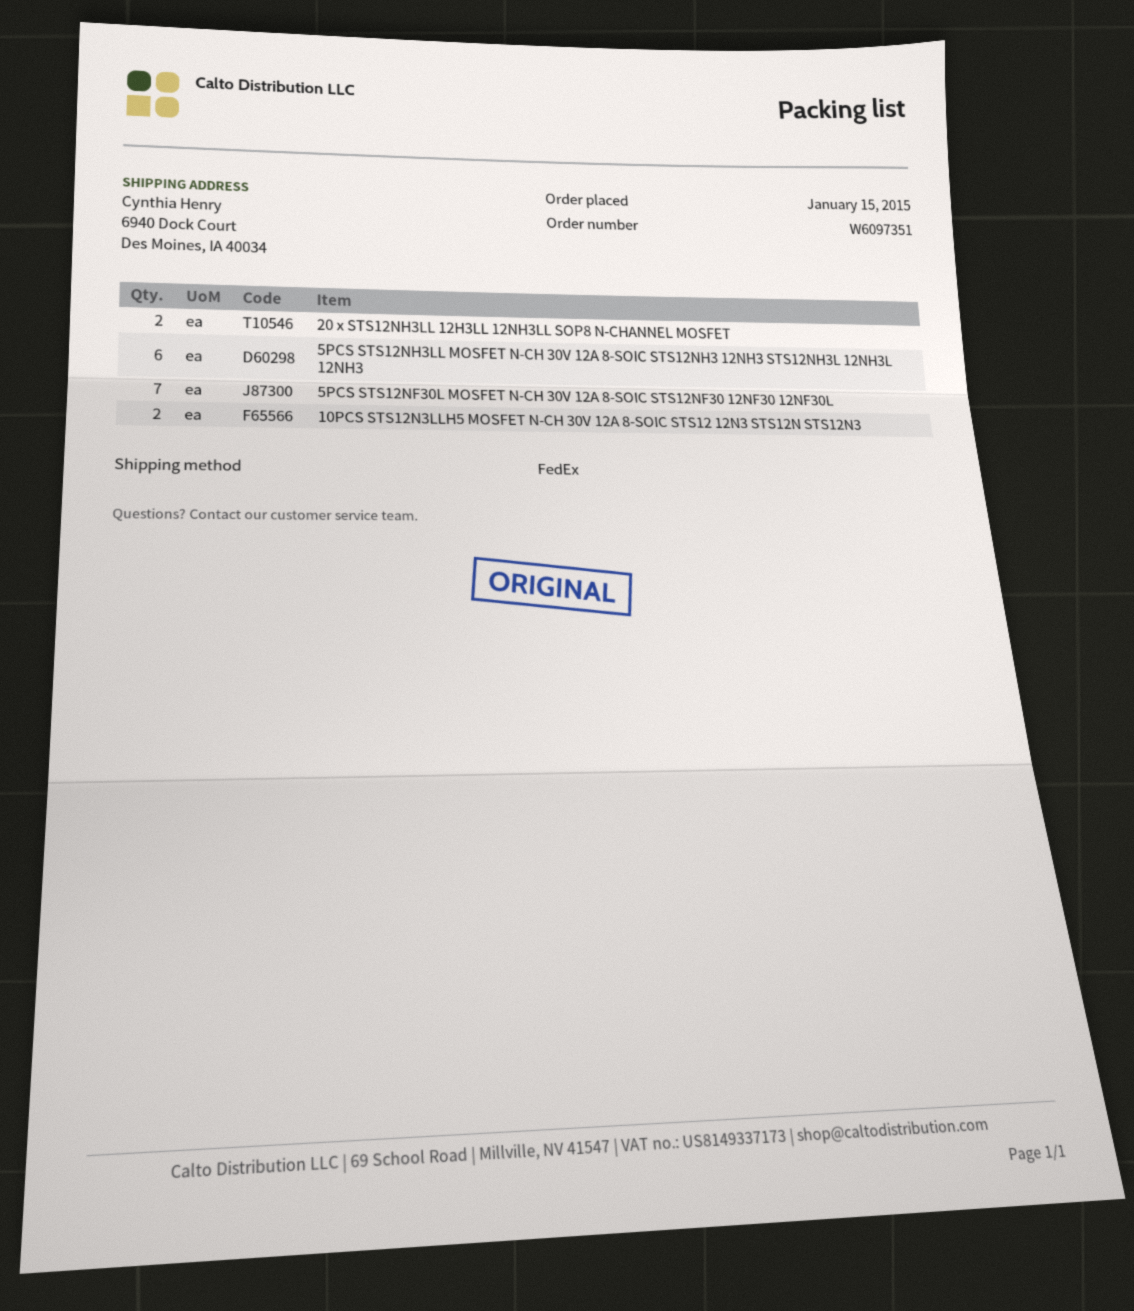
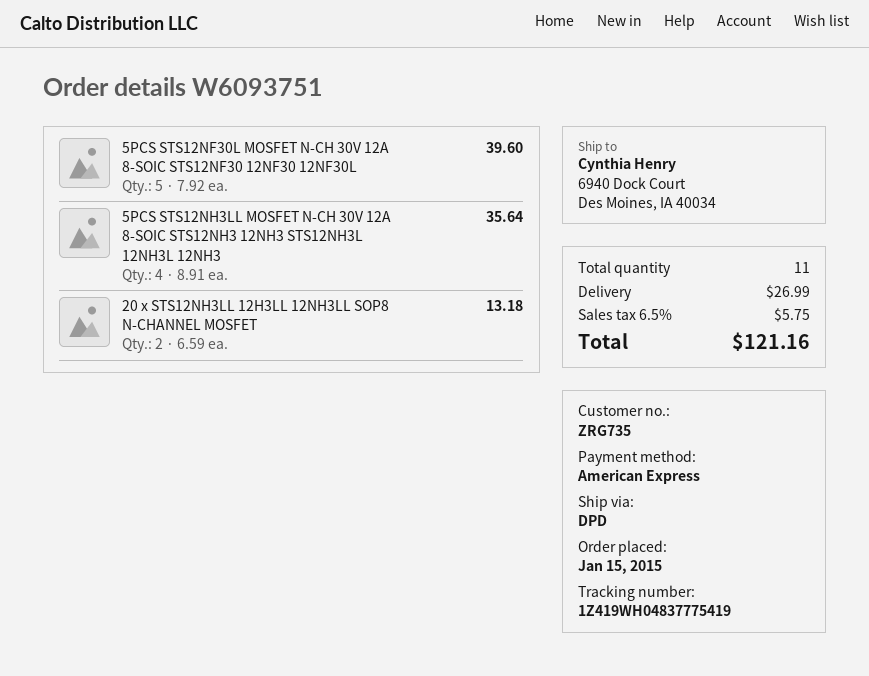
order number: W6097351 -> W6093751
shipping method: FedEx -> DPD
5PCS STS12NH3LL MOSFET N-CH 30V 12A 8-SOIC STS12NH3 12NH3 STS12NH3L 12NH3L 12NH3: 6 -> 4
5PCS STS12NF30L MOSFET N-CH 30V 12A 8-SOIC STS12NF30 12NF30 12NF30L: 7 -> 5
10PCS STS12N3LLH5 MOSFET N-CH 30V 12A 8-SOIC STS12 12N3 STS12N STS12N3: 2 -> none

